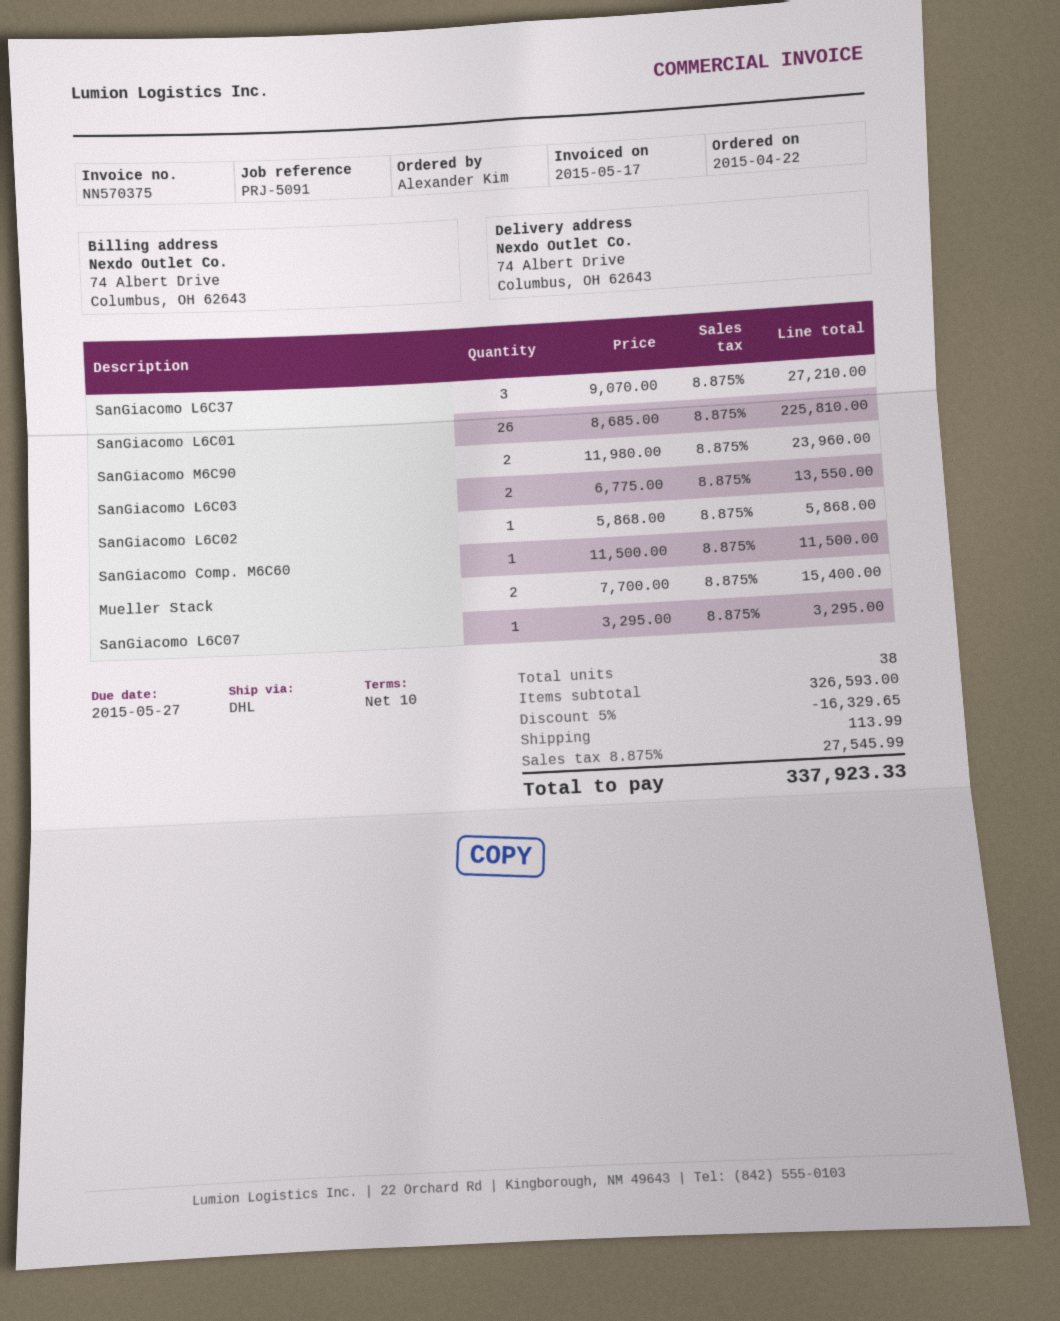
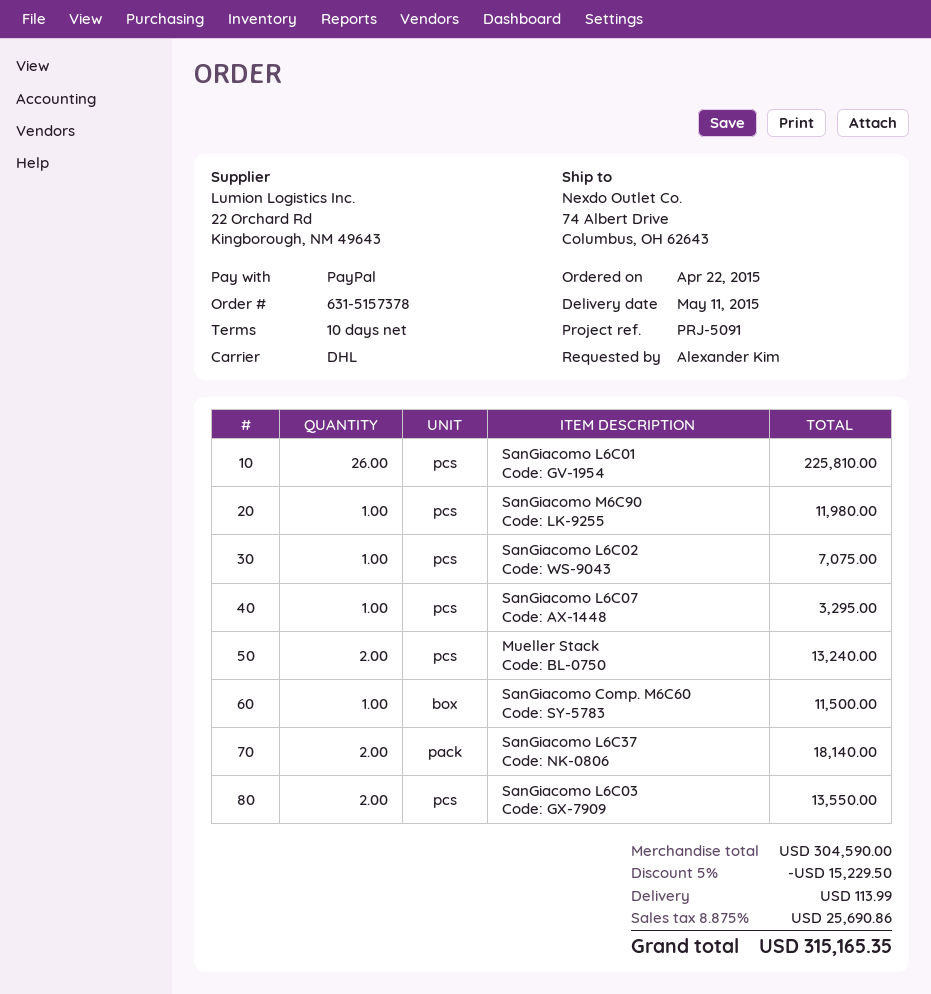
SanGiacomo L6C37: 3 for 27210.00 -> 2 for 18140.00
SanGiacomo M6C90: 2 for 23960.00 -> 1 for 11980.00
SanGiacomo L6C02: 1 for 5868.00 -> 1 for 7075.00
Mueller Stack: 2 for 15400.00 -> 2 for 13240.00
subtotal: 326593.00 -> 304590.00
discount: 5% = 16329.65 -> 5% = 15229.50
tax: 8.875% = 27545.99 -> 8.875% = 25690.86
total: 337923.33 -> 315165.35

